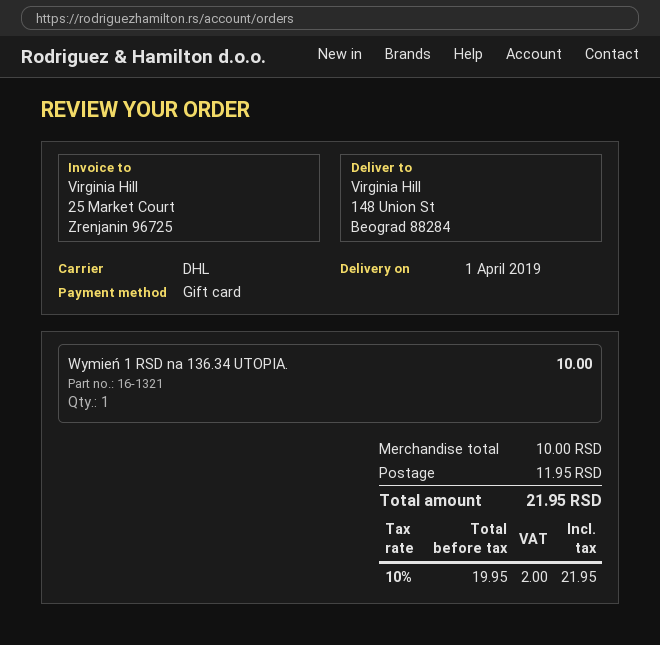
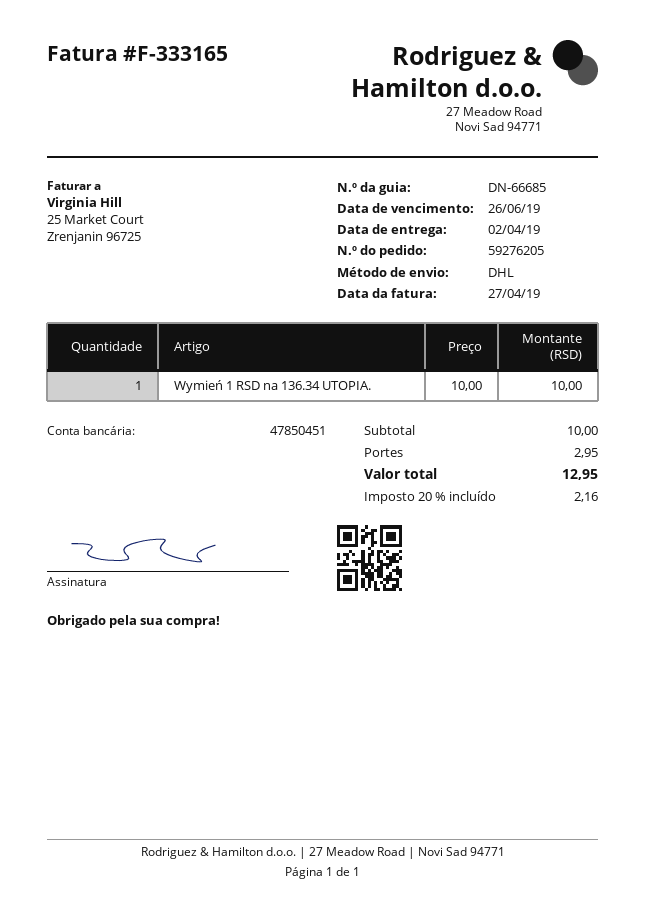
delivery date: 2019-04-01 -> 2019-04-02
shipping: 11.95 -> 2.95
tax: 10% = 2.00 -> 20% = 2.16
total: 21.95 -> 12.95

